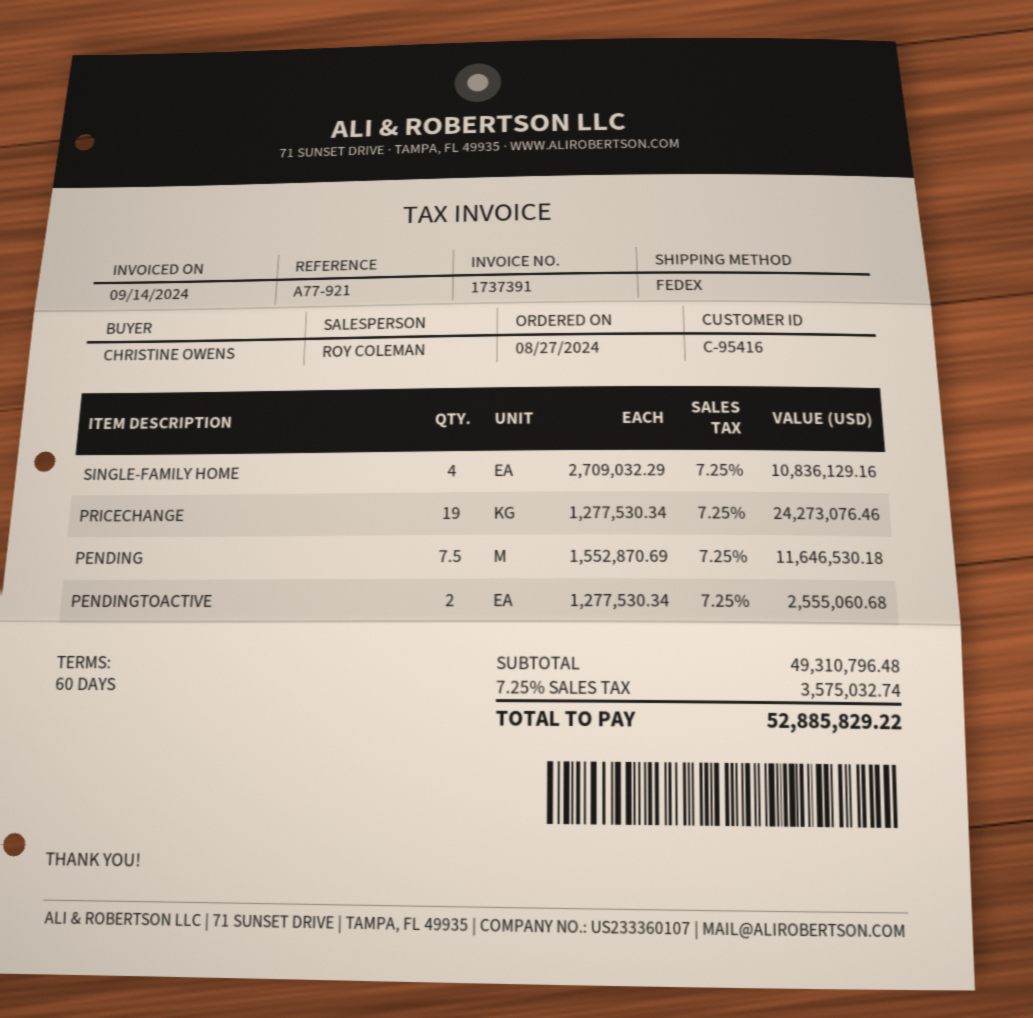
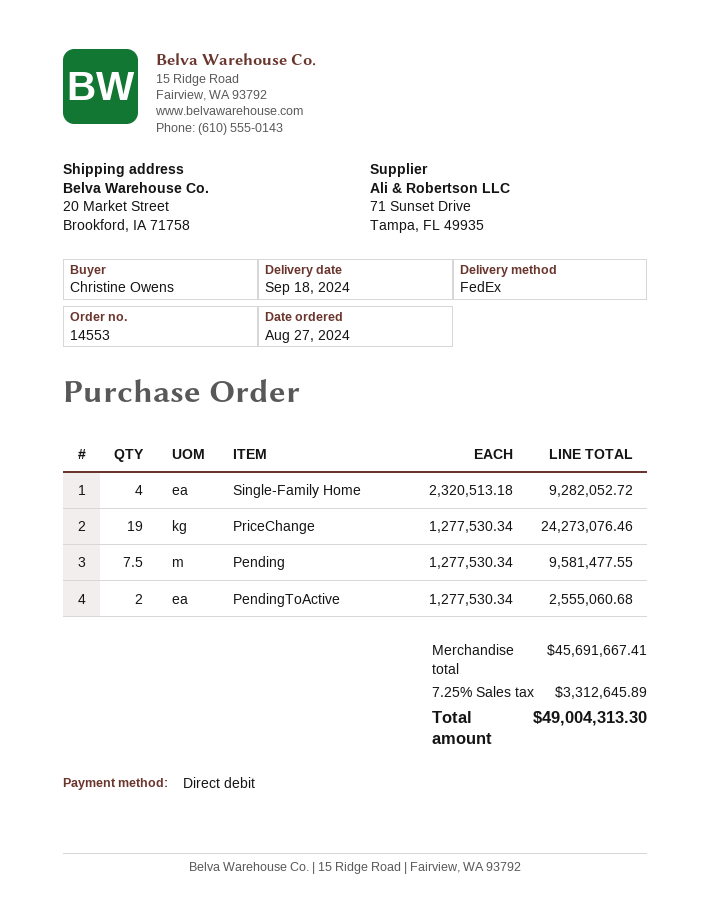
SINGLE-FAMILY HOME: 4 x 2709032.29 = 10836129.16 -> 4 x 2320513.18 = 9282052.72
PENDING: 7.5 x 1552870.69 = 11646530.18 -> 7.5 x 1277530.34 = 9581477.55
subtotal: 49310796.48 -> 45691667.41
tax: 7.25% = 3575032.74 -> 7.25% = 3312645.89
total: 52885829.22 -> 49004313.30

